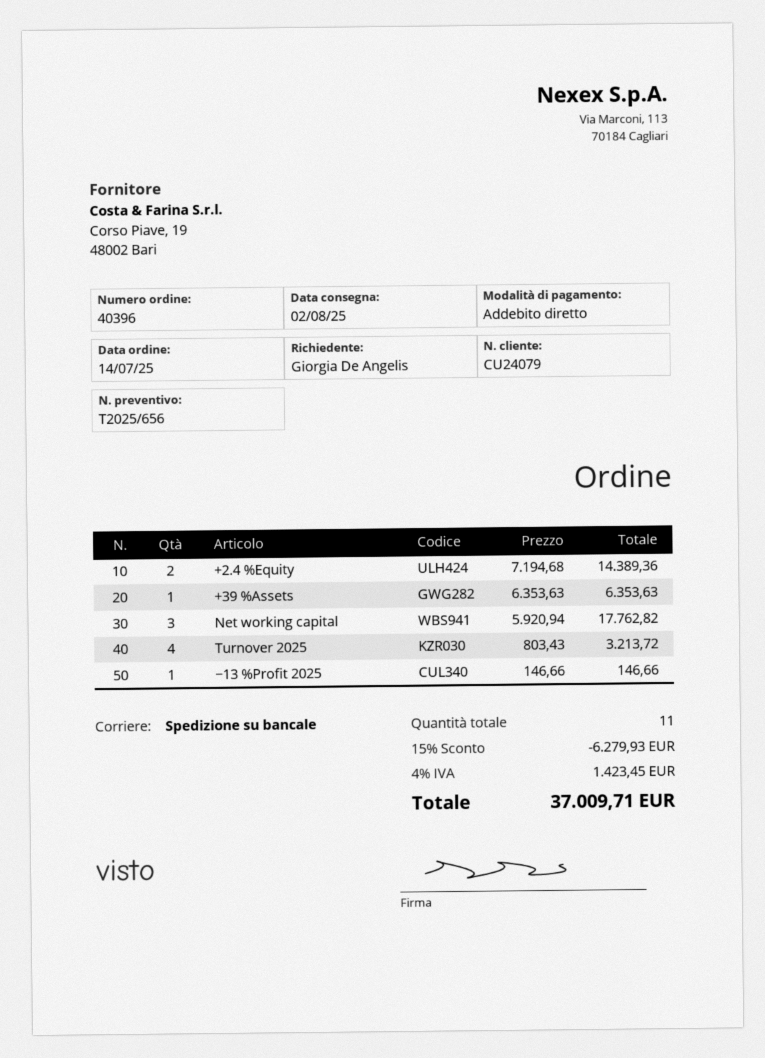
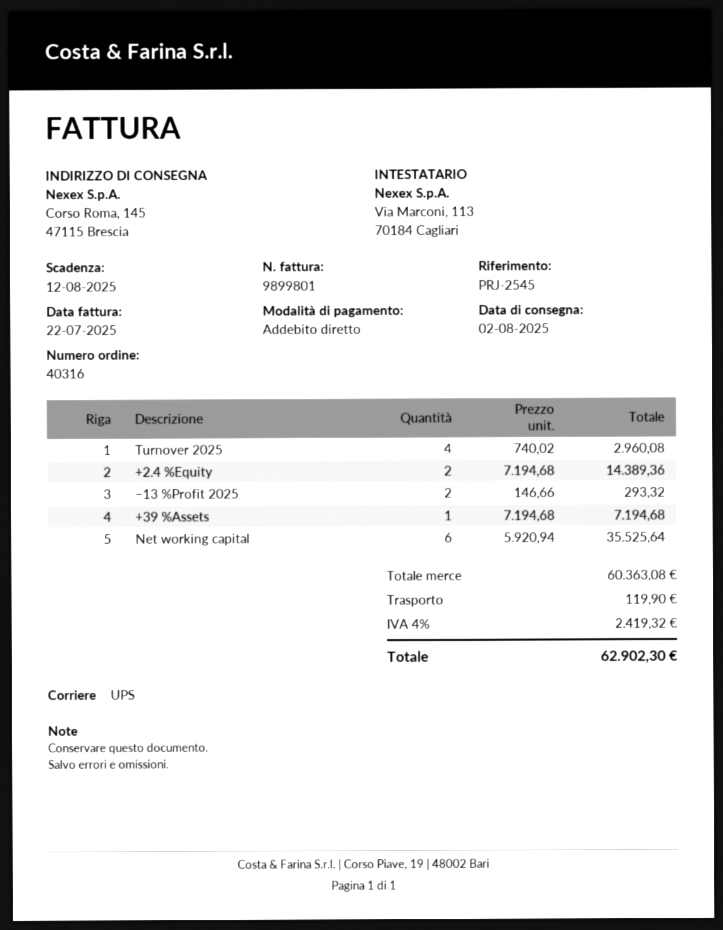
order number: 40396 -> 40316
shipping method: pallet freight -> UPS
+39 %Assets: 1 x 6353.63 = 6353.63 -> 1 x 7194.68 = 7194.68
Net working capital: 3 x 5920.94 = 17762.82 -> 6 x 5920.94 = 35525.64
Turnover 2025: 4 x 803.43 = 3213.72 -> 4 x 740.02 = 2960.08
−13 %Profit 2025: 1 x 146.66 = 146.66 -> 2 x 146.66 = 293.32
discount: 15% = 6279.93 -> none
shipping: none -> 119.90
tax: 4% = 1423.45 -> 4% = 2419.32
total: 37009.71 -> 62902.30

